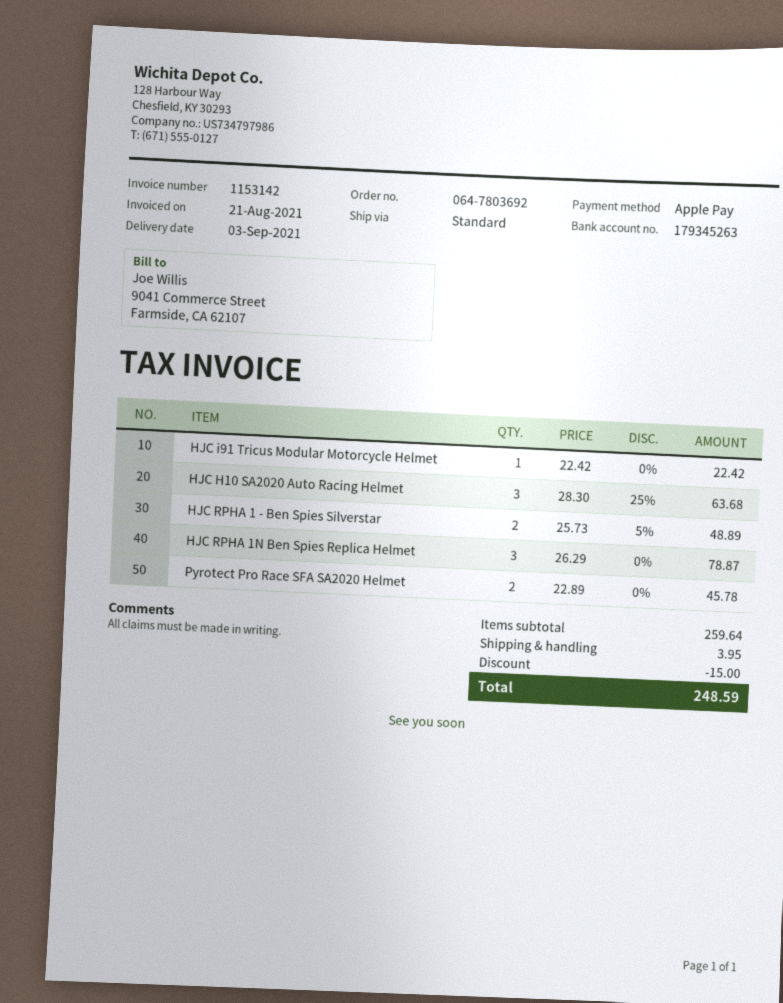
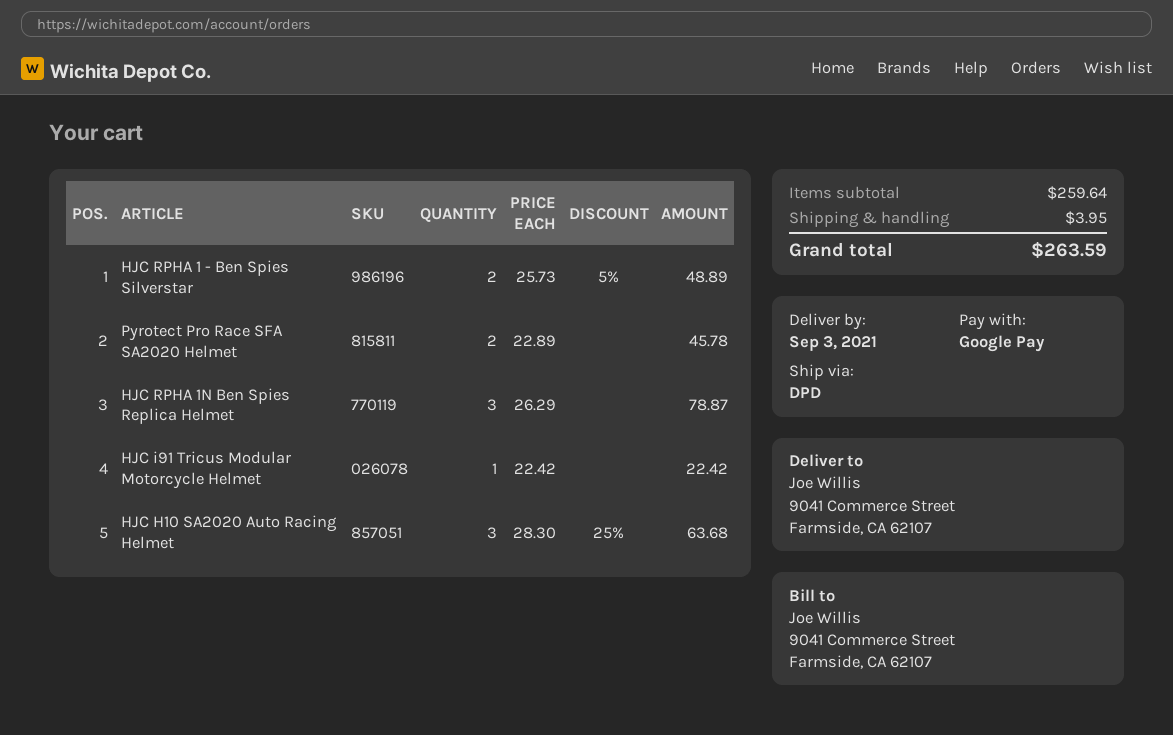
payment method: Apple Pay -> Google Pay
shipping method: standard -> DPD
discount: 15.00 -> none
total: 248.59 -> 263.59

